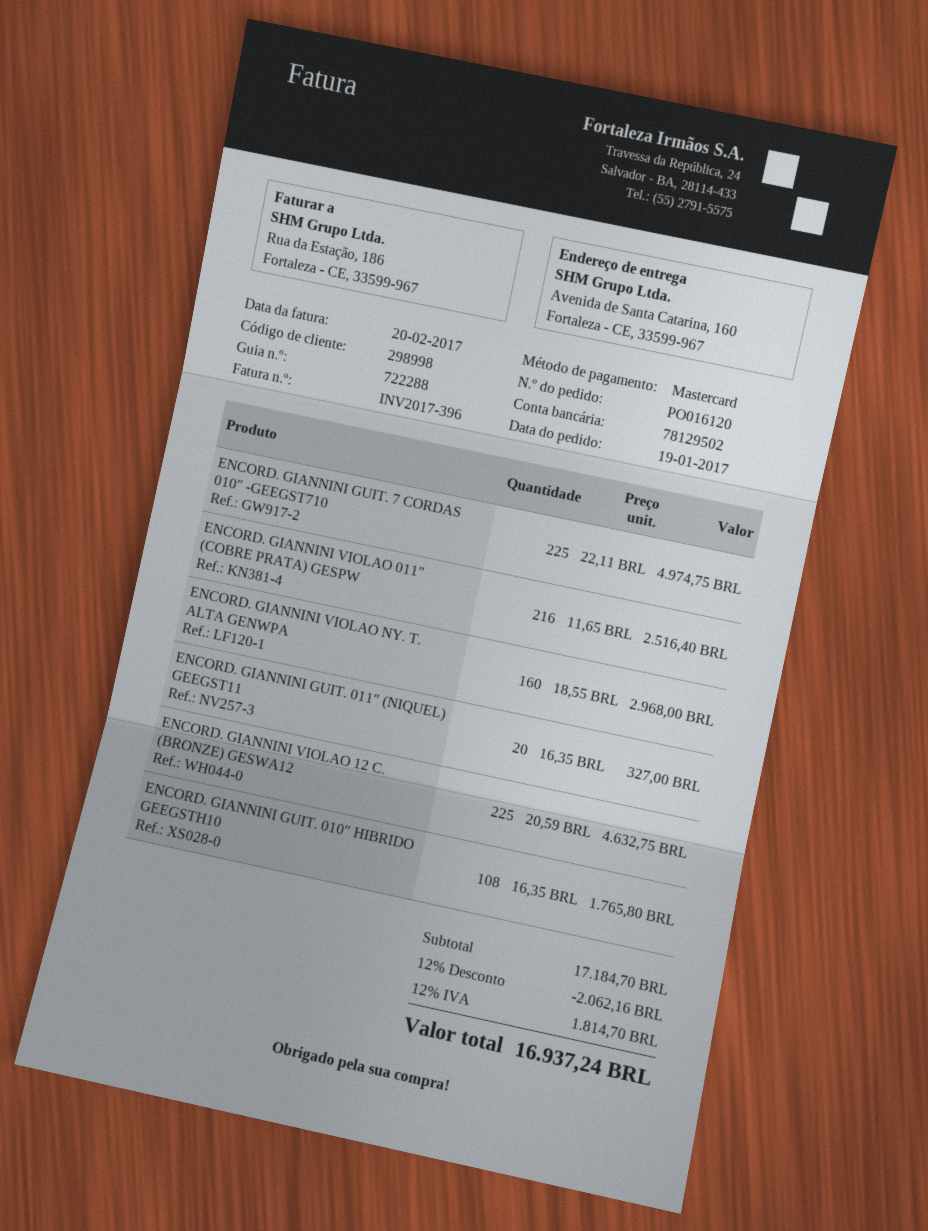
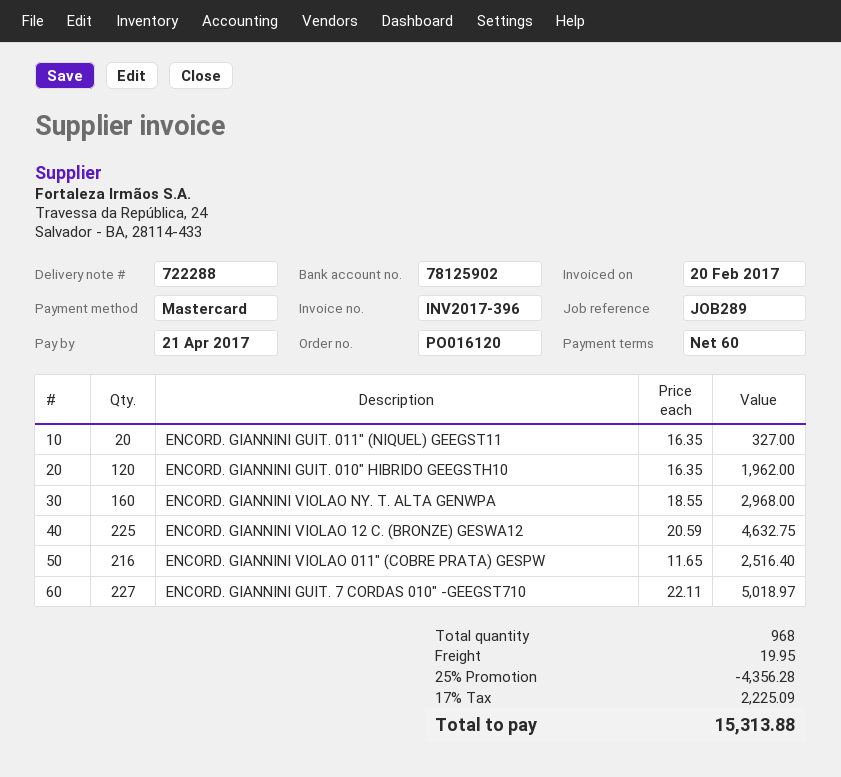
bank account: 78129502 -> 78125902
ENCORD. GIANNINI GUIT. 7 CORDAS 010″ -GEEGST710: 225 x 22.11 = 4974.75 -> 227 x 22.11 = 5018.97
ENCORD. GIANNINI GUIT. 010″ HIBRIDO GEEGSTH10: 108 x 16.35 = 1765.80 -> 120 x 16.35 = 1962.00
discount: 12% = 2062.16 -> 25% = 4356.28
shipping: none -> 19.95
tax: 12% = 1814.70 -> 17% = 2225.09
total: 16937.24 -> 15313.88

